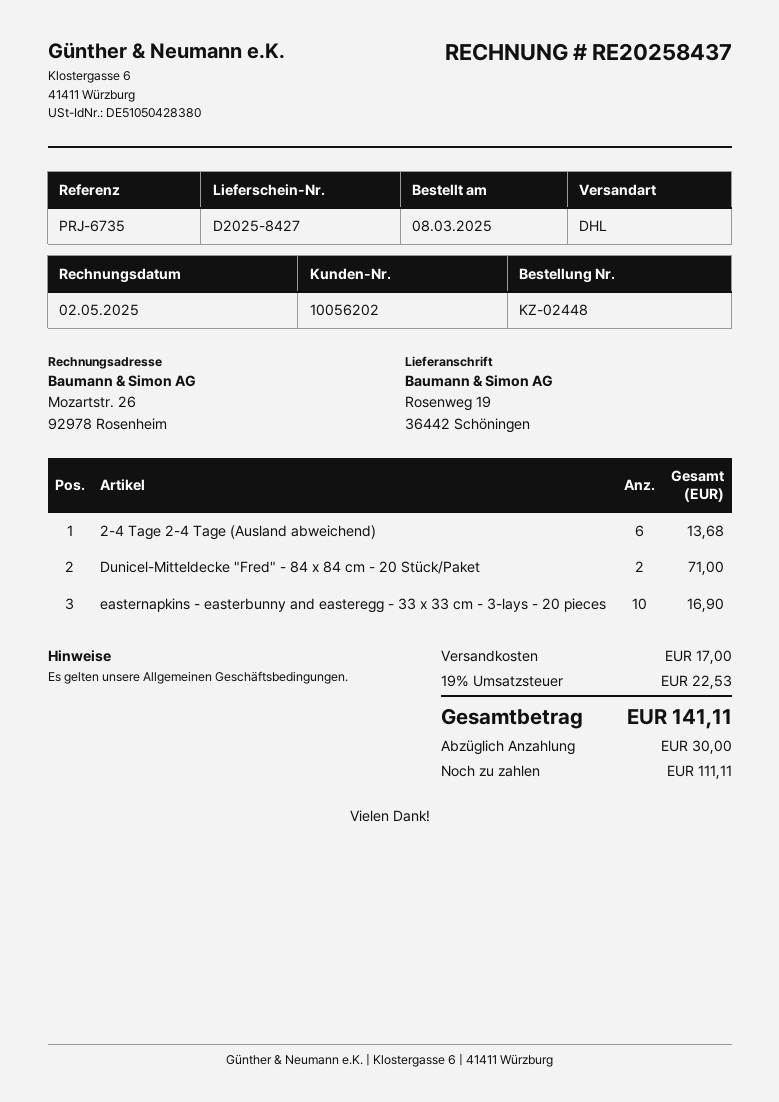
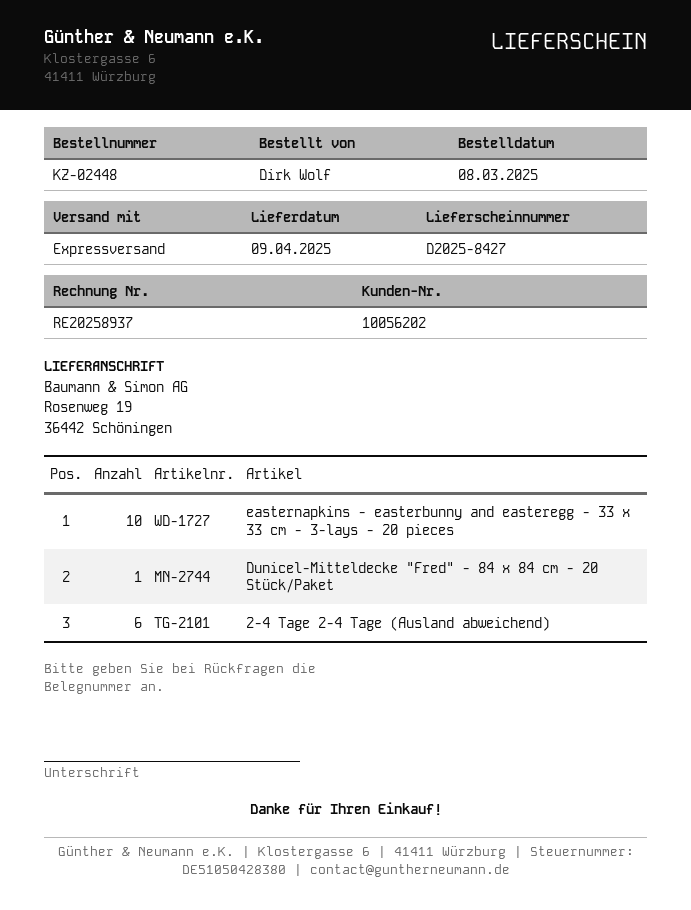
invoice number: RE20258437 -> RE20258937
shipping method: DHL -> express
Dunicel-Mitteldecke "Fred" - 84 x 84 cm - 20 Stück/Paket: 2 -> 1

